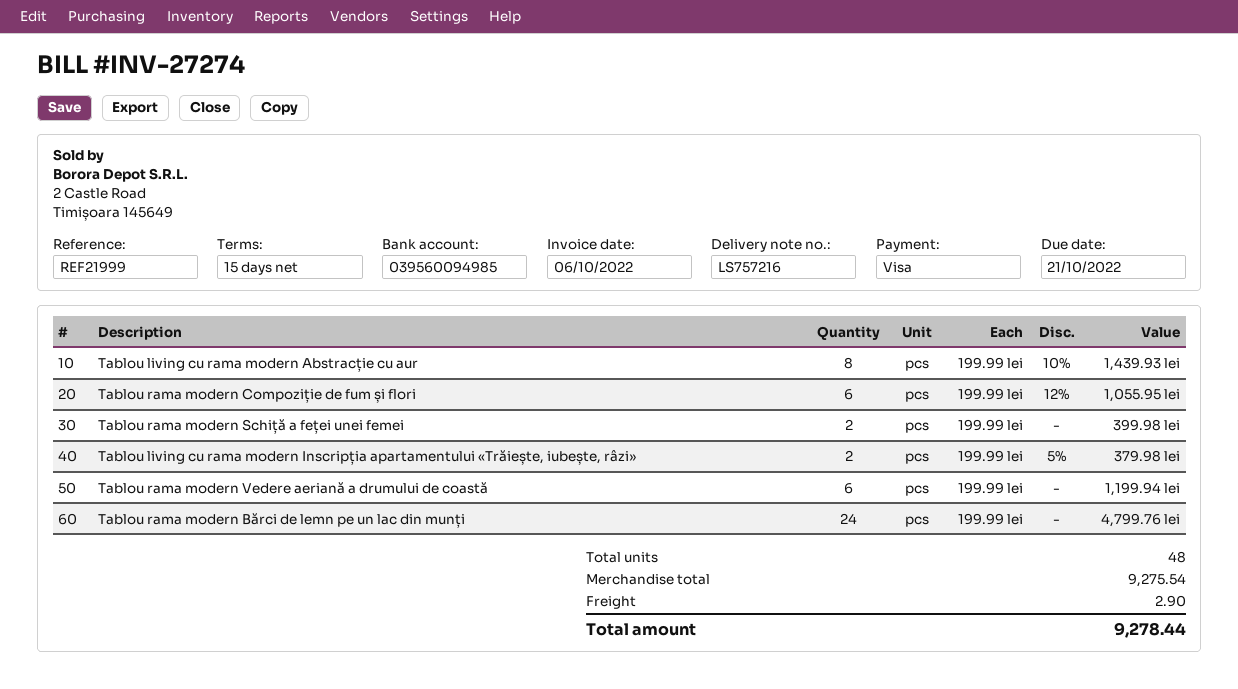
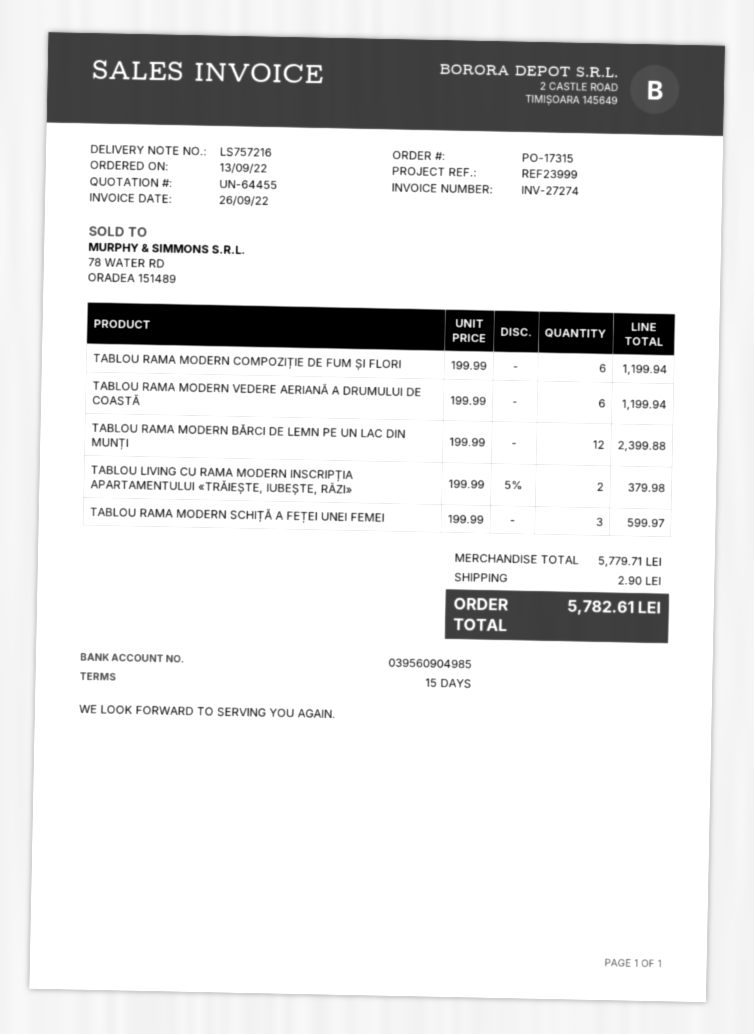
invoice date: 2022-10-06 -> 2022-09-26
reference: REF21999 -> REF23999
bank account: 039560094985 -> 039560904985
Tablou living cu rama modern Abstracție cu aur: 8 x 199.99 - 10% = 1439.93 -> none
Tablou rama modern Compoziție de fum și flori: 6 x 199.99 - 12% = 1055.95 -> 6 x 199.99 = 1199.94
Tablou rama modern Schiță a feței unei femei: 2 x 199.99 = 399.98 -> 3 x 199.99 = 599.97
Tablou rama modern Bărci de lemn pe un lac din munți: 24 x 199.99 = 4799.76 -> 12 x 199.99 = 2399.88
subtotal: 9275.54 -> 5779.71
total: 9278.44 -> 5782.61

